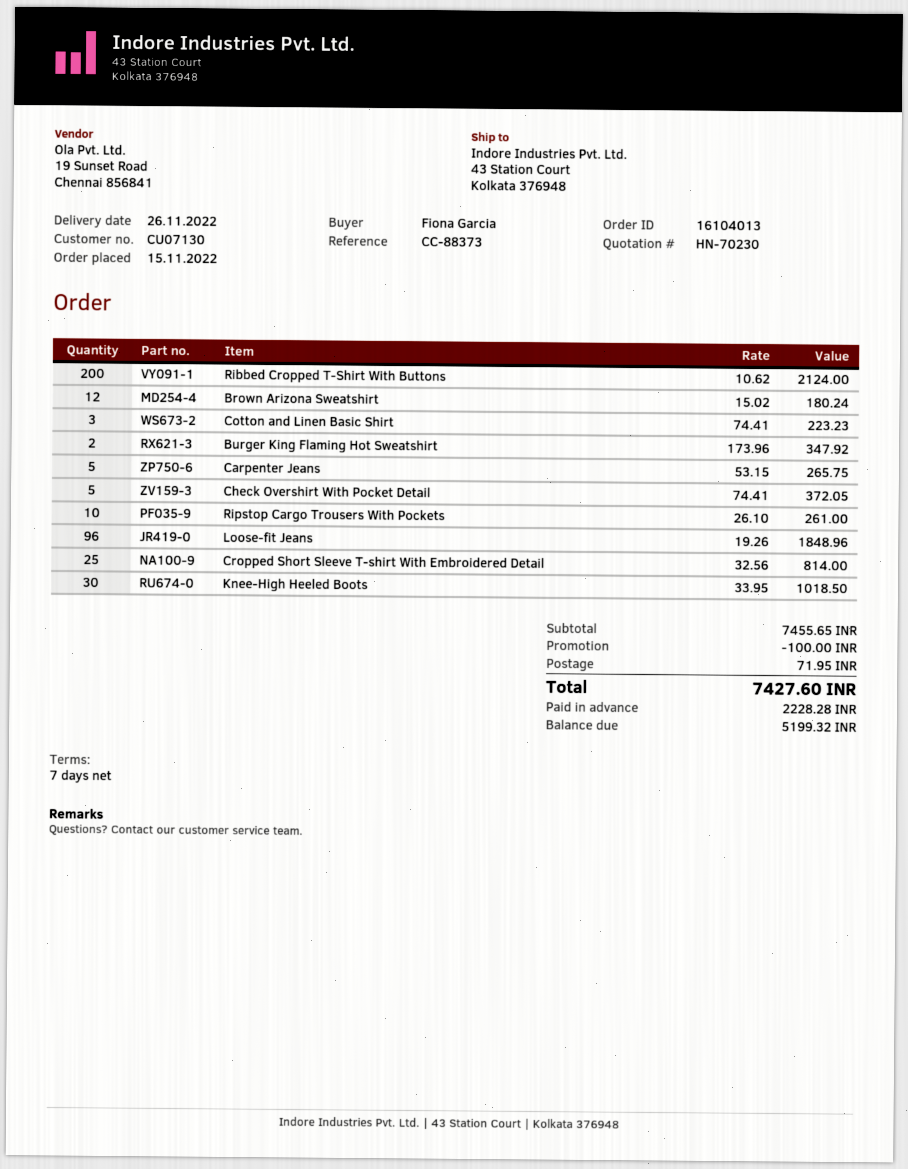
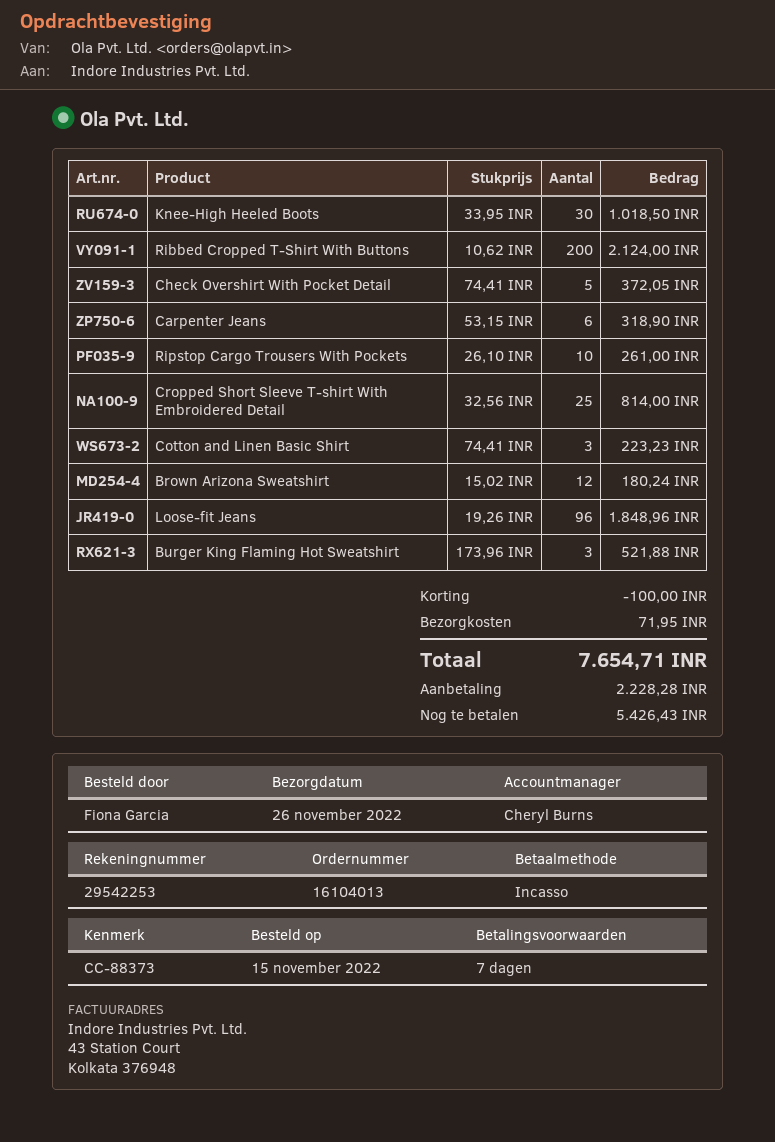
Burger King Flaming Hot Sweatshirt: 2 x 173.96 = 347.92 -> 3 x 173.96 = 521.88
Carpenter Jeans: 5 x 53.15 = 265.75 -> 6 x 53.15 = 318.90
total: 7427.60 -> 7654.71
balance: 5199.32 -> 5426.43

